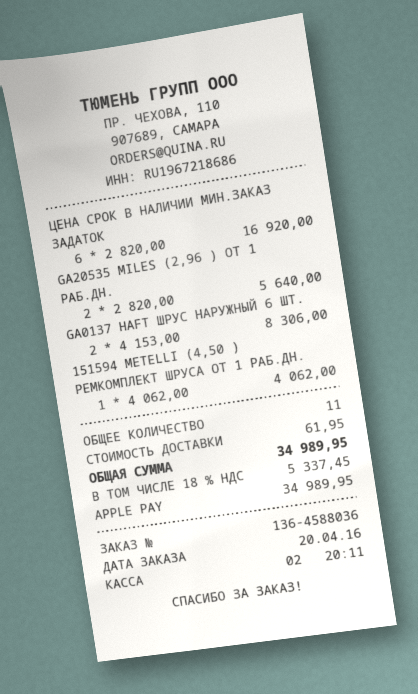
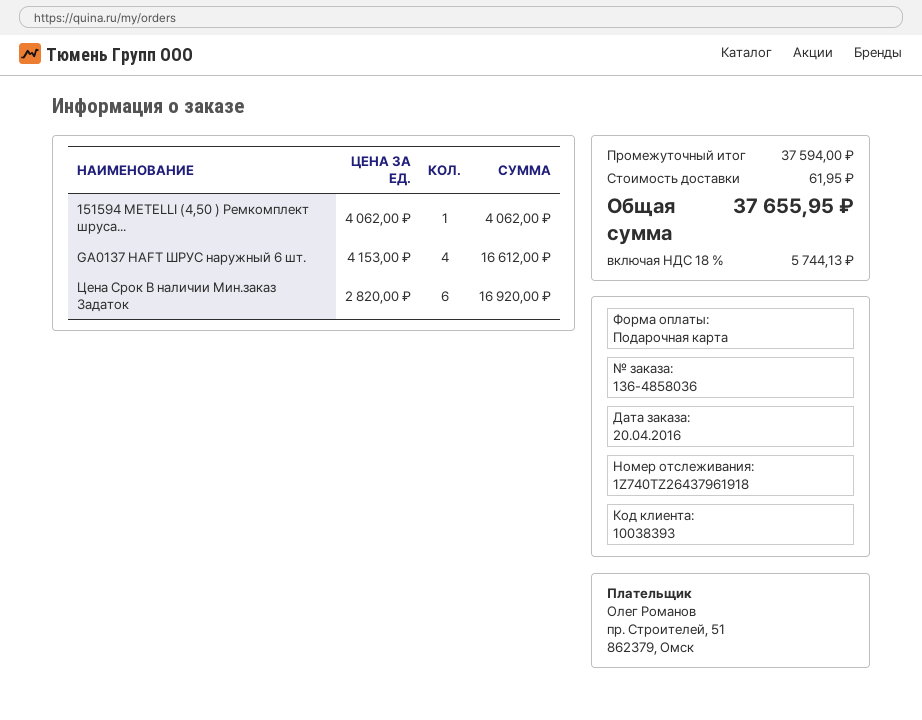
order number: 136-4588036 -> 136-4858036
payment method: Apple Pay -> gift card
GA20535 MILES (2,96 ) ОТ 1 РАБ.ДН.: 2 x 2820.00 = 5640.00 -> none
GA0137 HAFT ШРУС НАРУЖНЫЙ 6 ШТ.: 2 x 4153.00 = 8306.00 -> 4 x 4153.00 = 16612.00
tax: 18% = 5337.45 -> 18% = 5744.13
total: 34989.95 -> 37655.95

